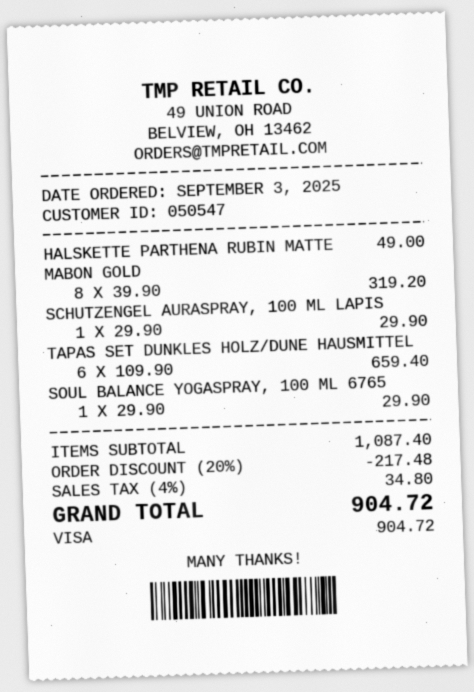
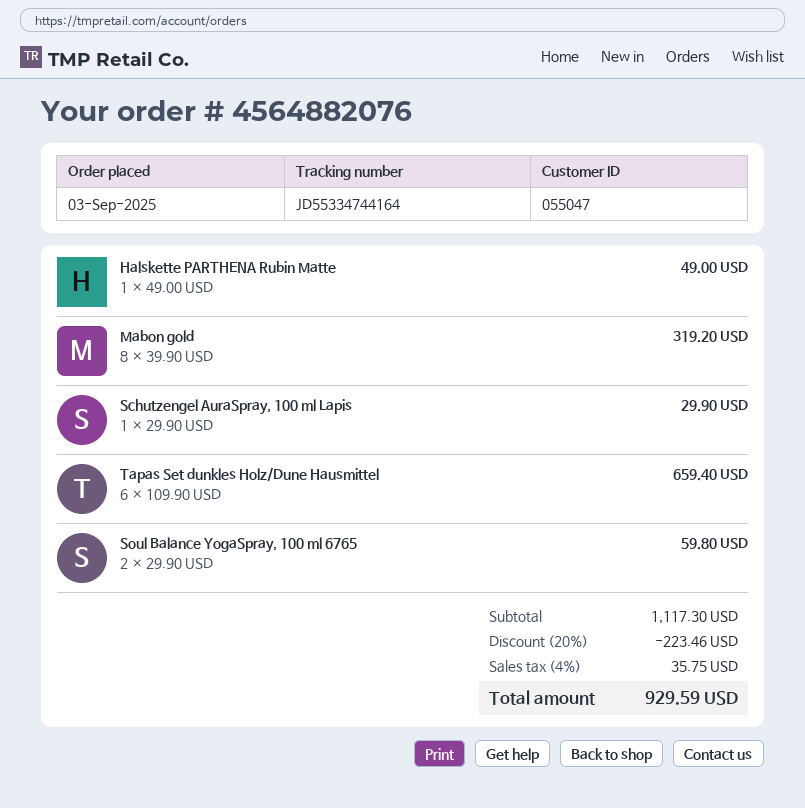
customer number: 050547 -> 055047
SOUL BALANCE YOGASPRAY, 100 ML 6765: 1 x 29.90 = 29.90 -> 2 x 29.90 = 59.80
subtotal: 1087.40 -> 1117.30
discount: 20% = 217.48 -> 20% = 223.46
tax: 4% = 34.80 -> 4% = 35.75
total: 904.72 -> 929.59

